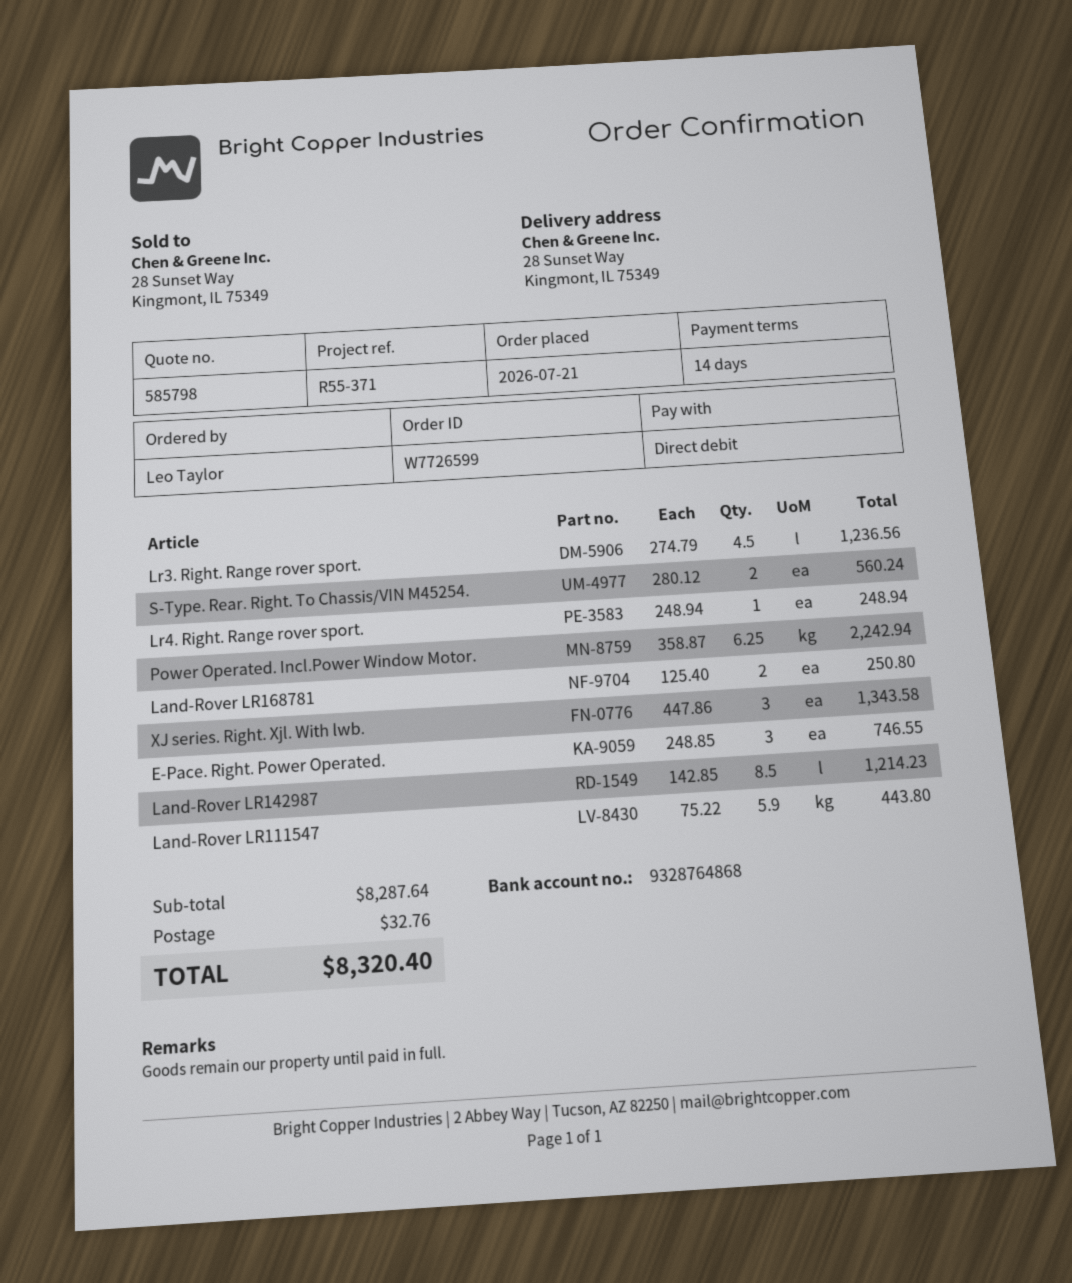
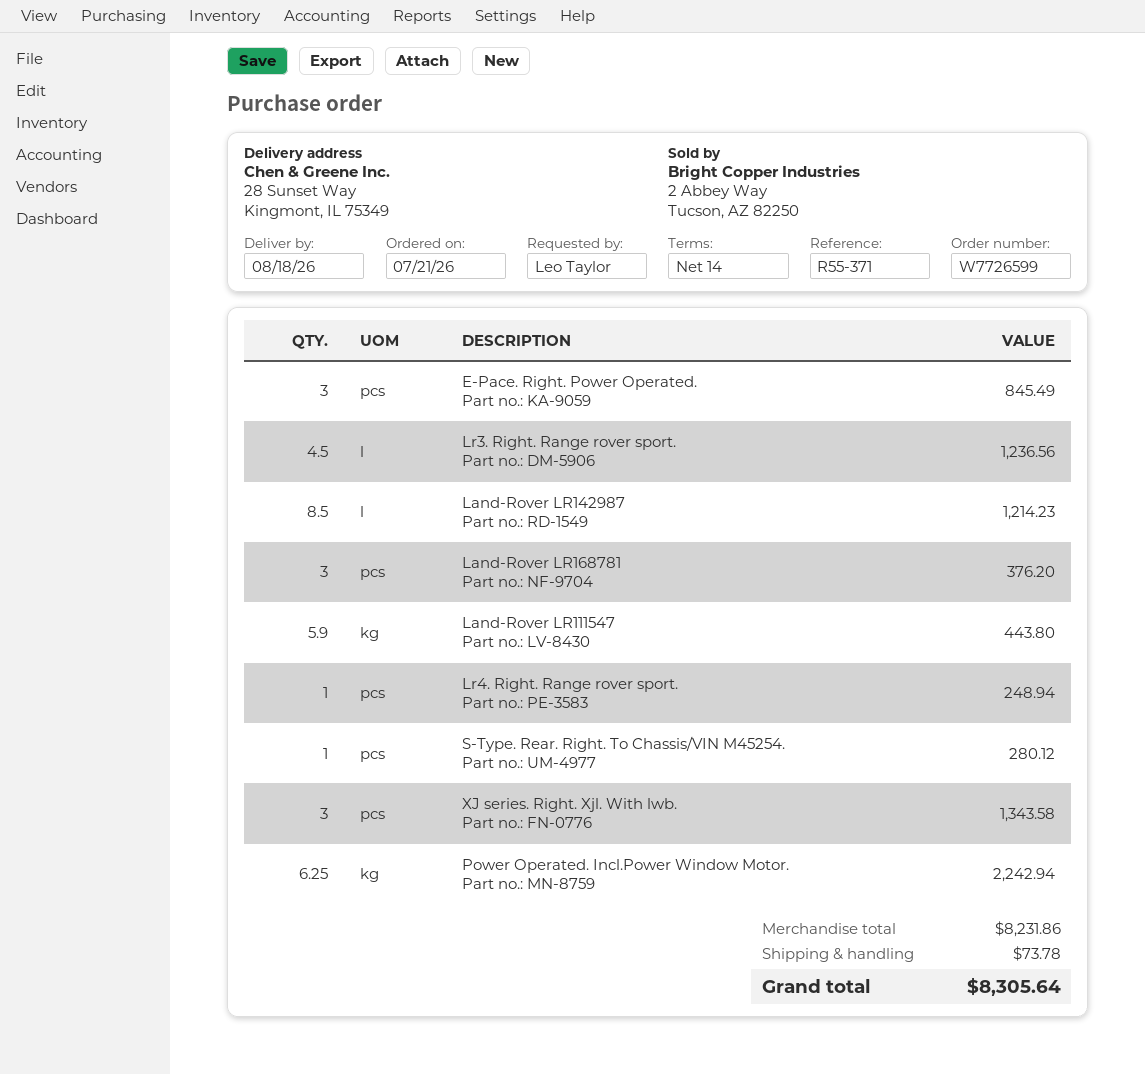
S-Type. Rear. Right. To Chassis/VIN M45254.: 2 for 560.24 -> 1 for 280.12
Land-Rover LR168781: 2 for 250.80 -> 3 for 376.20
E-Pace. Right. Power Operated.: 3 for 746.55 -> 3 for 845.49
subtotal: 8287.64 -> 8231.86
shipping: 32.76 -> 73.78
total: 8320.40 -> 8305.64

